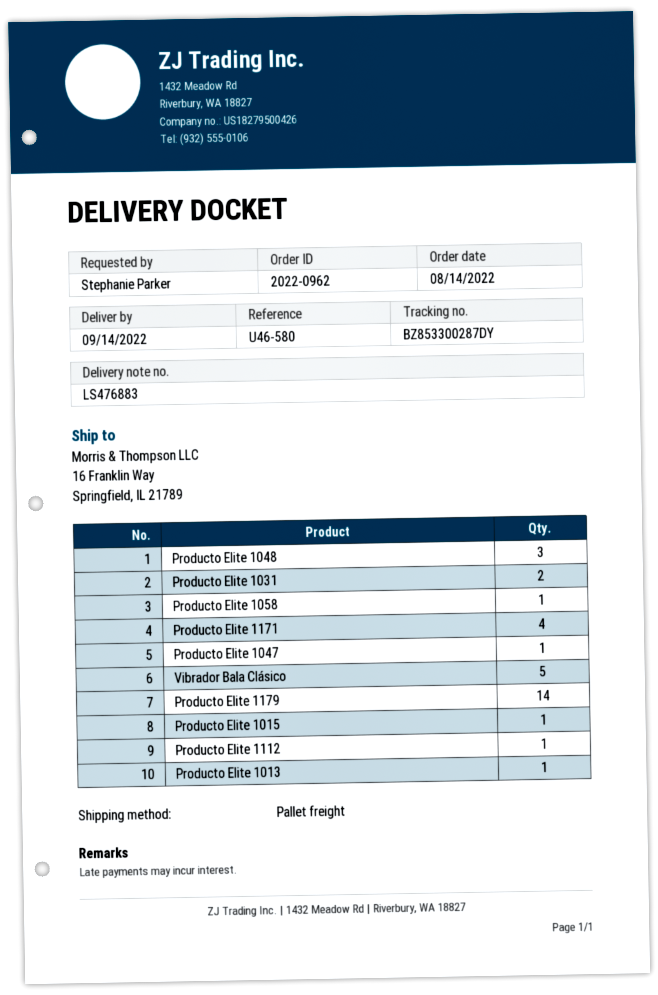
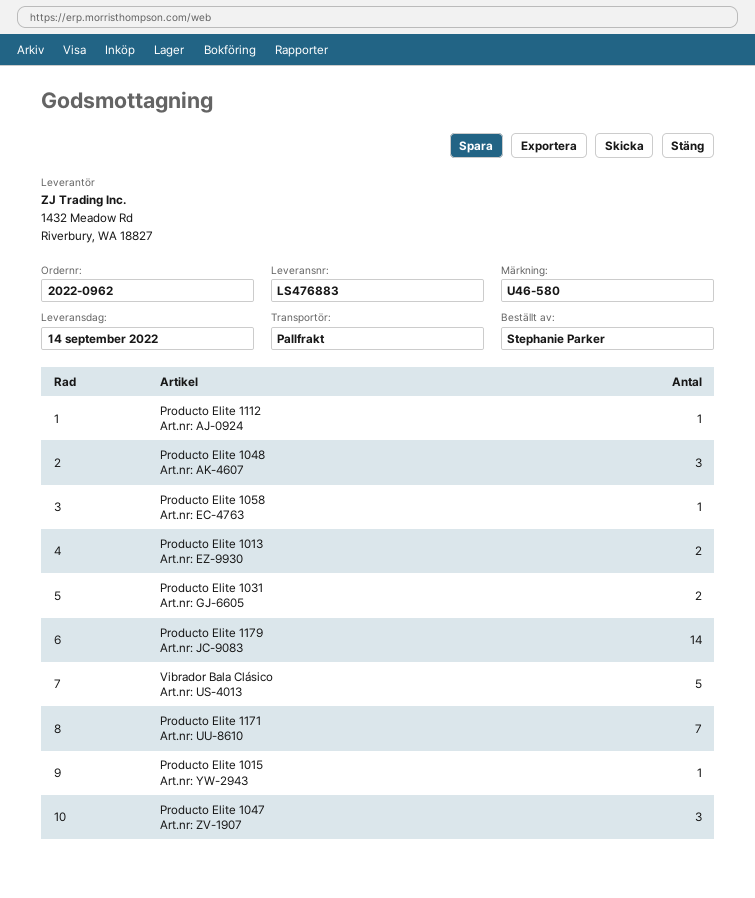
Producto Elite 1171: 4 -> 7
Producto Elite 1047: 1 -> 3
Producto Elite 1013: 1 -> 2

